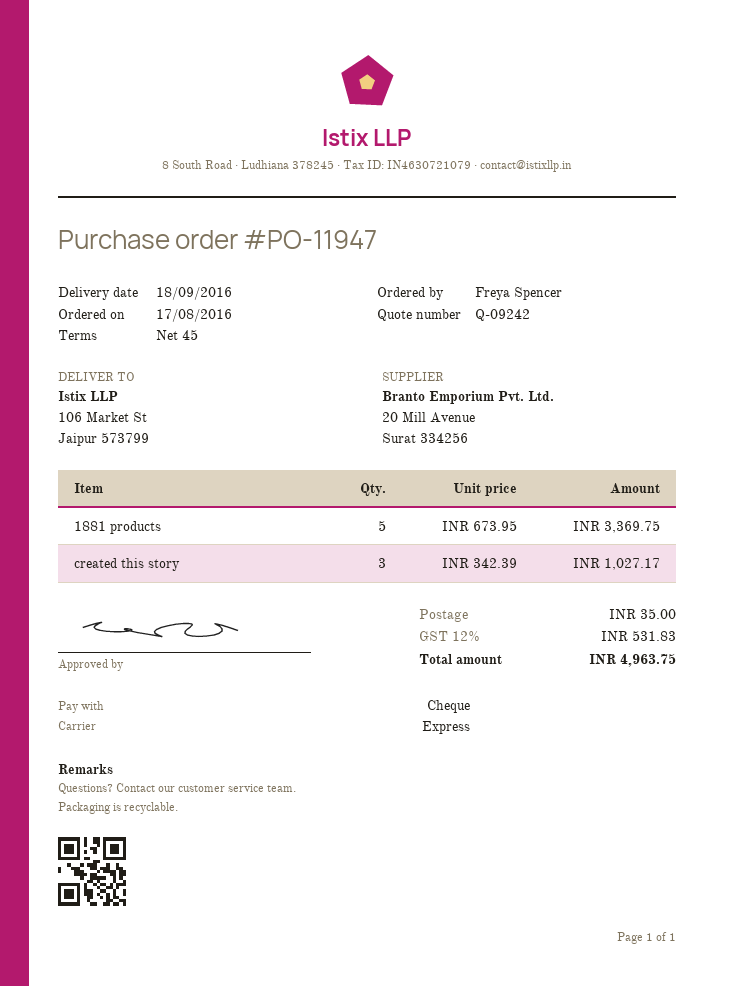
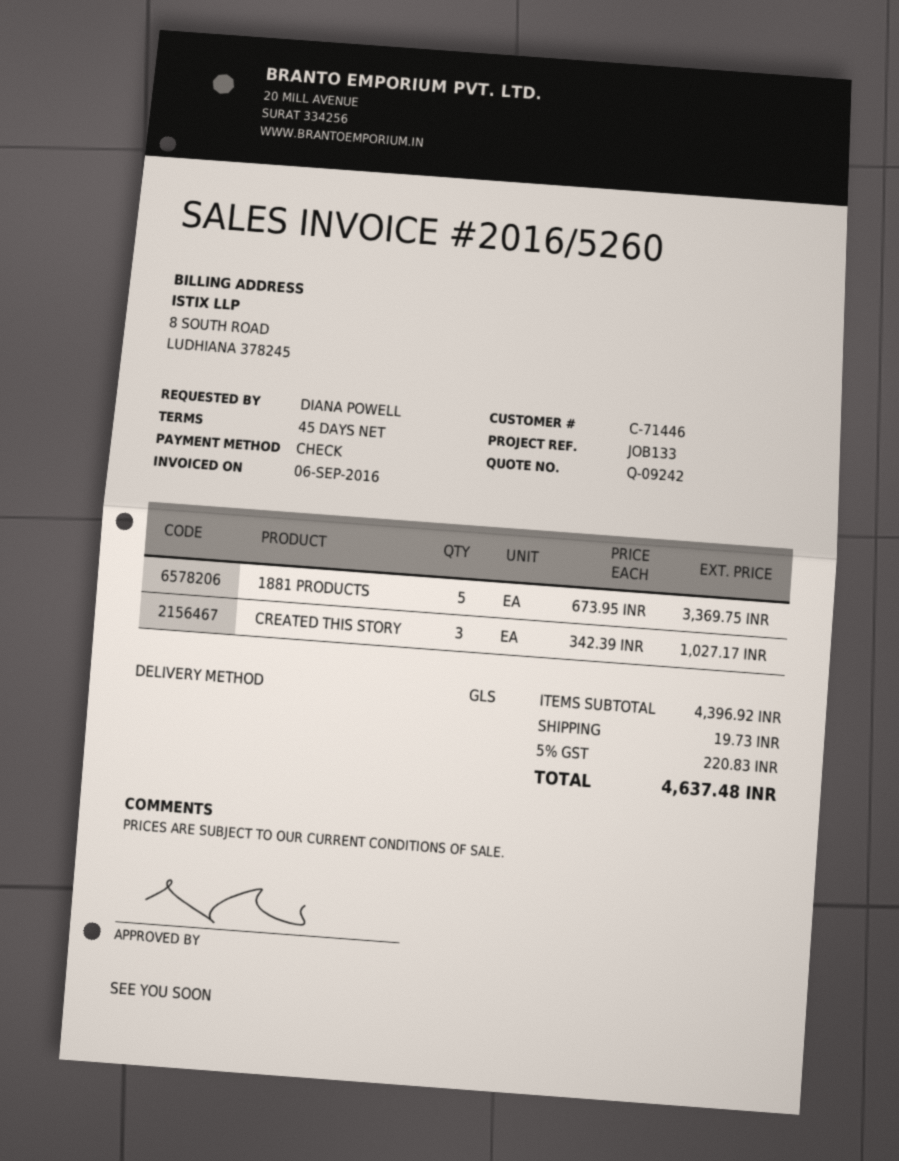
ordered by: Freya Spencer -> DIANA POWELL
shipping method: express -> GLS
shipping: 35.00 -> 19.73
tax: 12% = 531.83 -> 5% = 220.83
total: 4963.75 -> 4637.48

